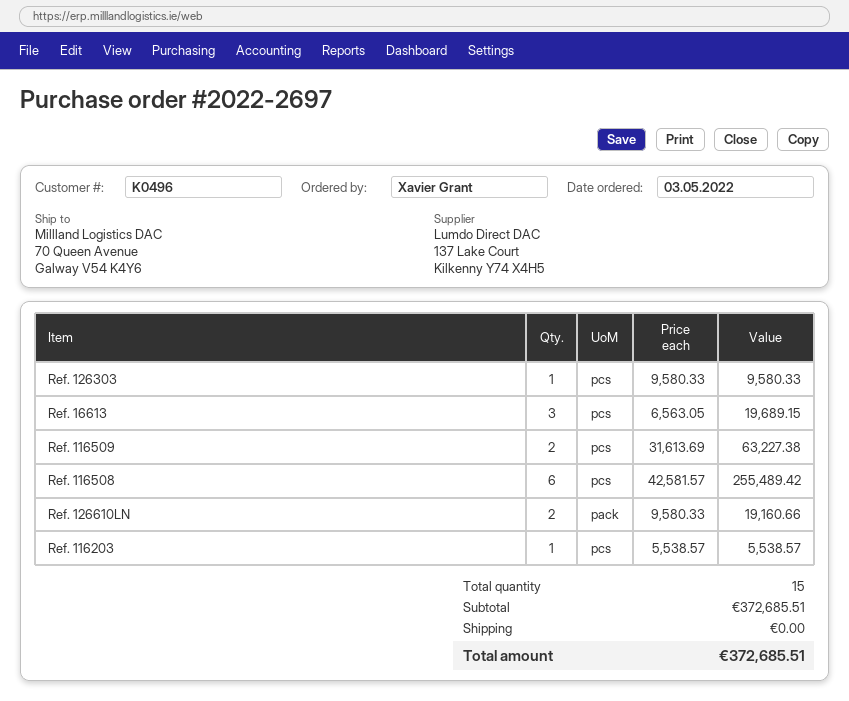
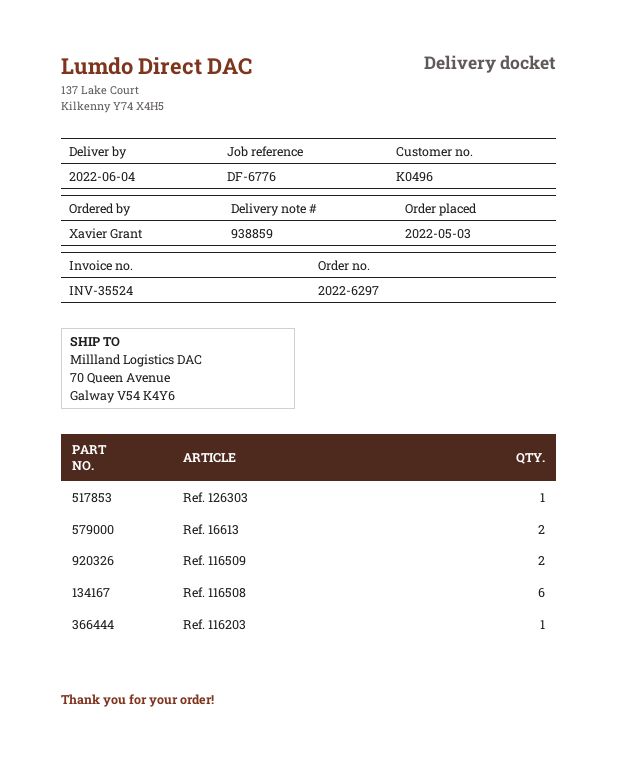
order number: 2022-2697 -> 2022-6297
Ref. 16613: 3 -> 2
Ref. 126610LN: 2 -> none

